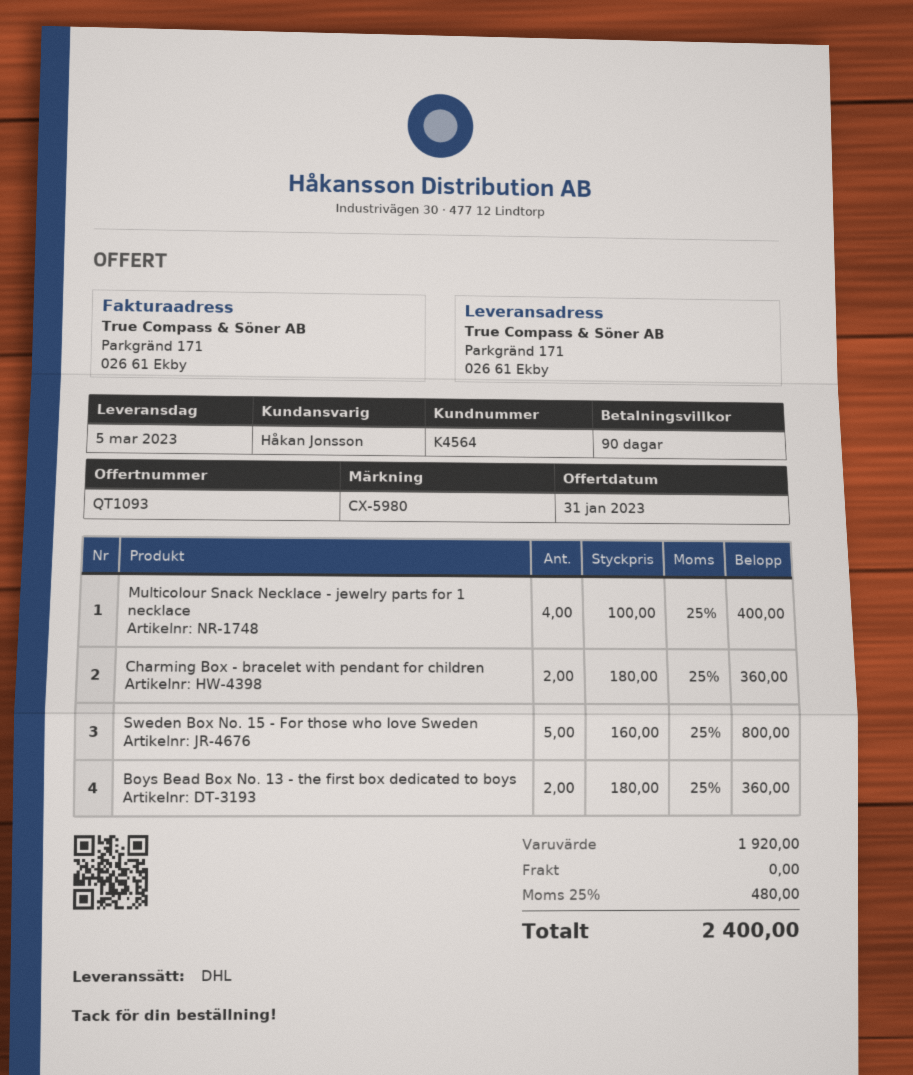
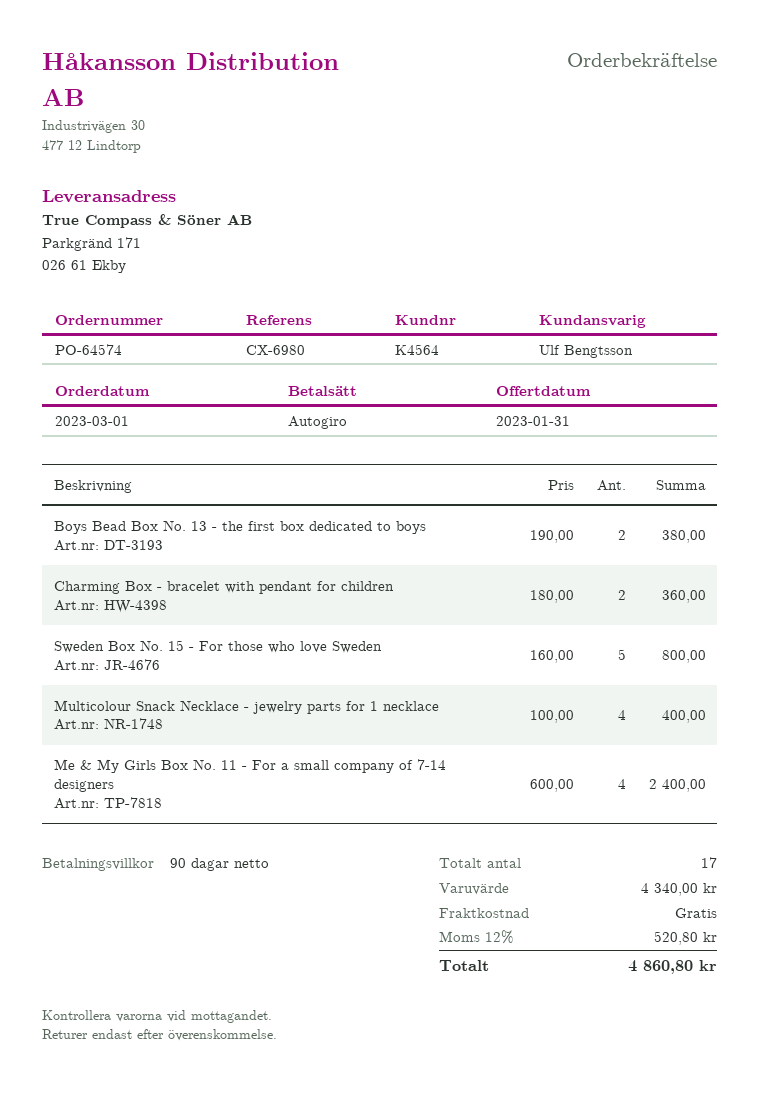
reference: CX-5980 -> CX-6980
sales rep: Håkan Jonsson -> Ulf Bengtsson
Boys Bead Box No. 13 - the first box dedicated to boys: 2 x 180.00 = 360.00 -> 2 x 190.00 = 380.00
Me & My Girls Box No. 11 - For a small company of 7-14 designers: none -> 4 x 600.00 = 2400.00
subtotal: 1920.00 -> 4340.00
tax: 25% = 480.00 -> 12% = 520.80
total: 2400.00 -> 4860.80

